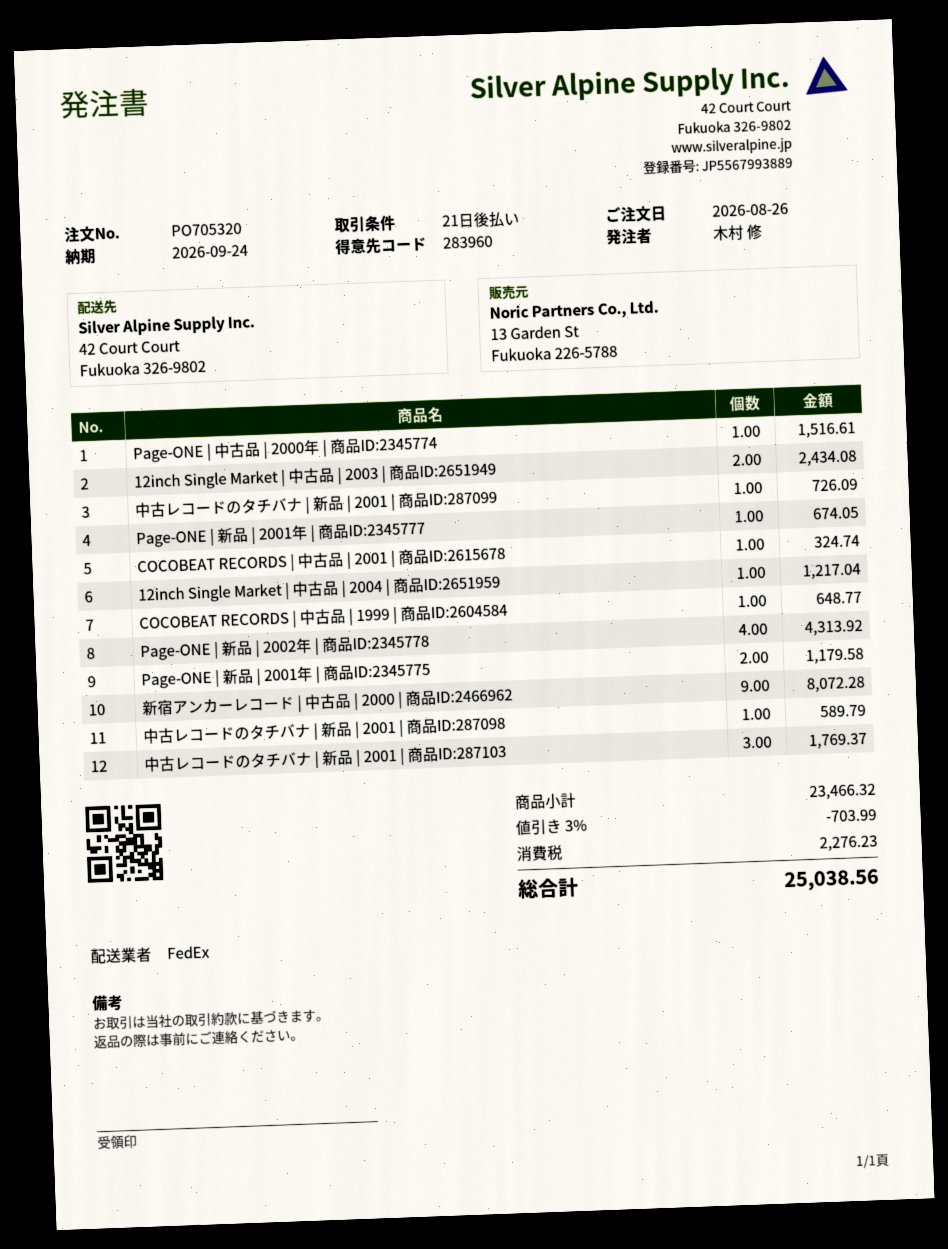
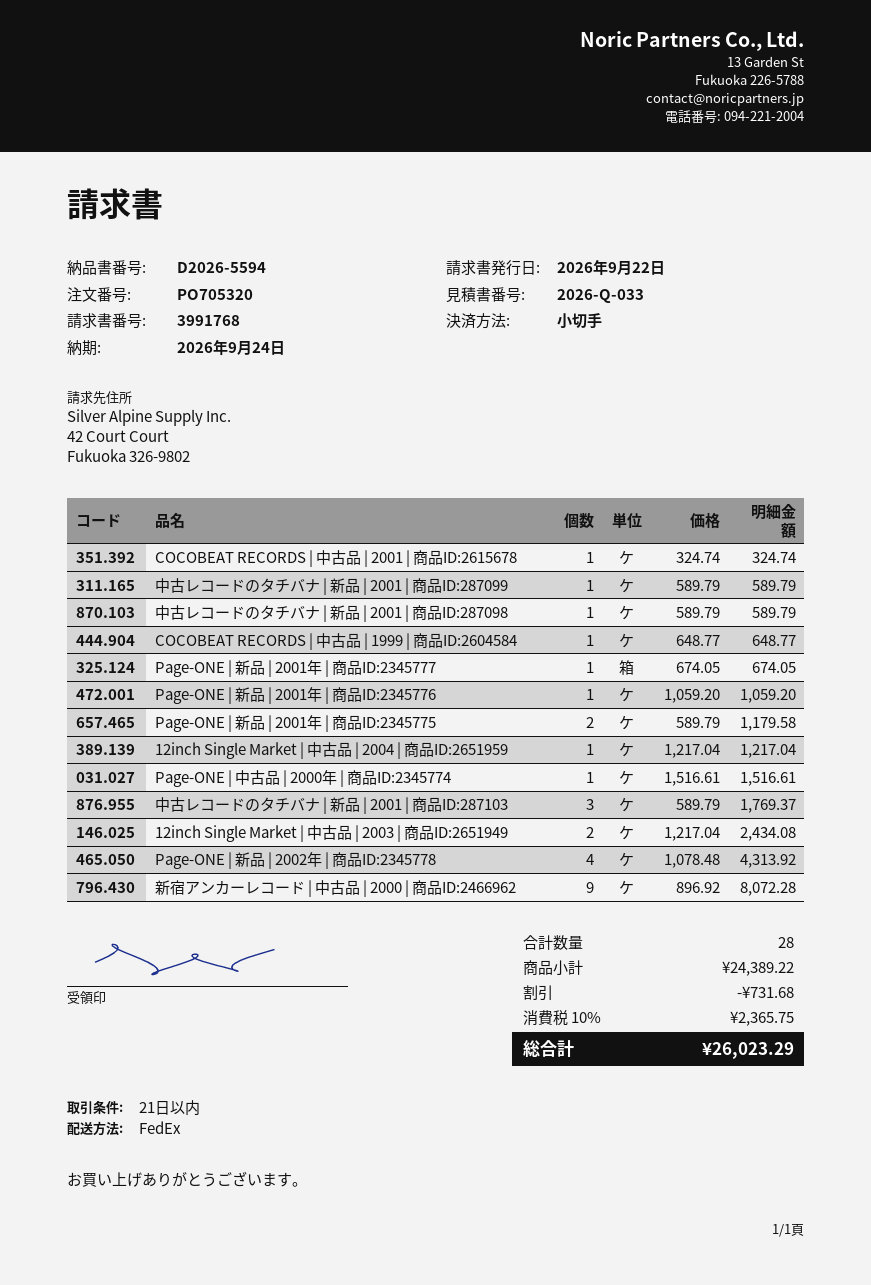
中古レコードのタチバナ | 新品 | 2001 | 商品ID:287099: 1 for 726.09 -> 1 for 589.79
Page-ONE | 新品 | 2001年 | 商品ID:2345776: none -> 1 for 1059.20
subtotal: 23466.32 -> 24389.22
discount: 703.99 -> 731.68
tax: 2276.23 -> 2365.75
total: 25038.56 -> 26023.29

